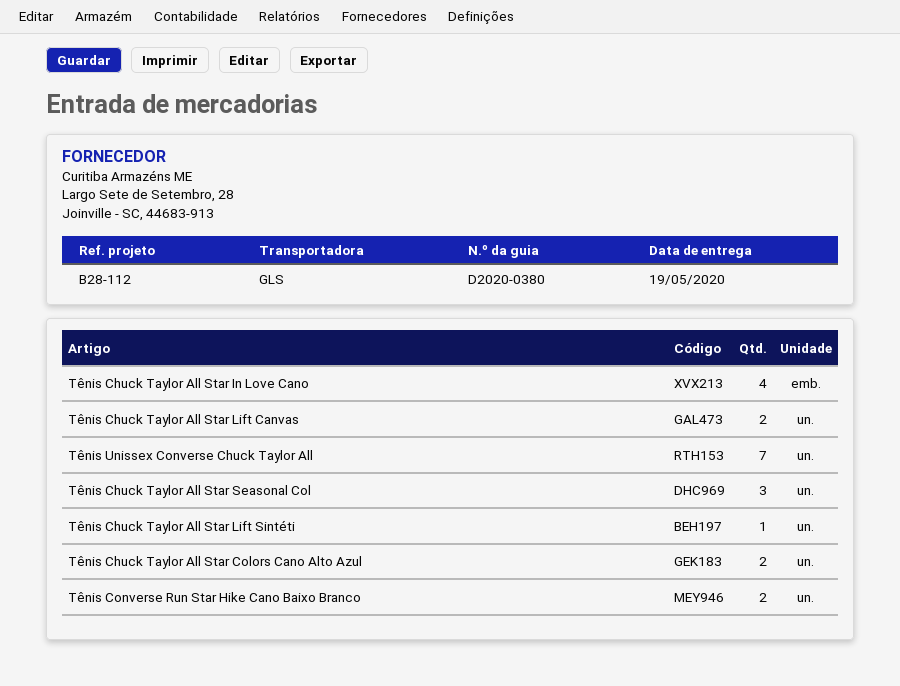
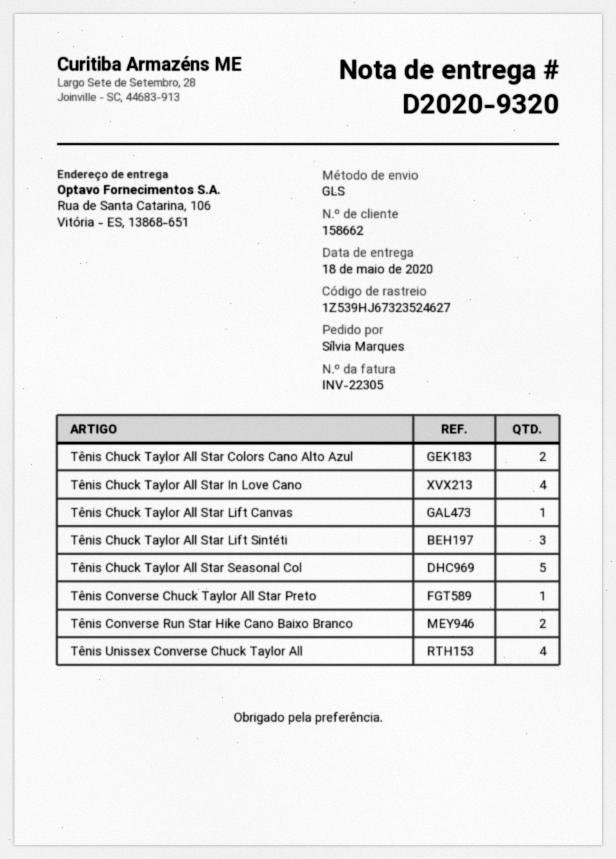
delivery note number: D2020-0380 -> D2020-9320
delivery date: 2020-05-19 -> 2020-05-18
Tênis Chuck Taylor All Star Lift Canvas: 2 -> 1
Tênis Unissex Converse Chuck Taylor All: 7 -> 4
Tênis Chuck Taylor All Star Seasonal Col: 3 -> 5
Tênis Chuck Taylor All Star Lift Sintéti: 1 -> 3
Tênis Converse Chuck Taylor All Star Preto: none -> 1

